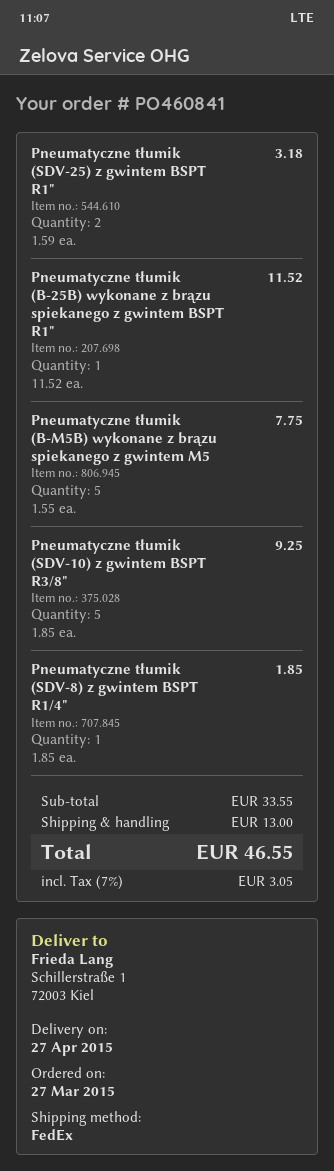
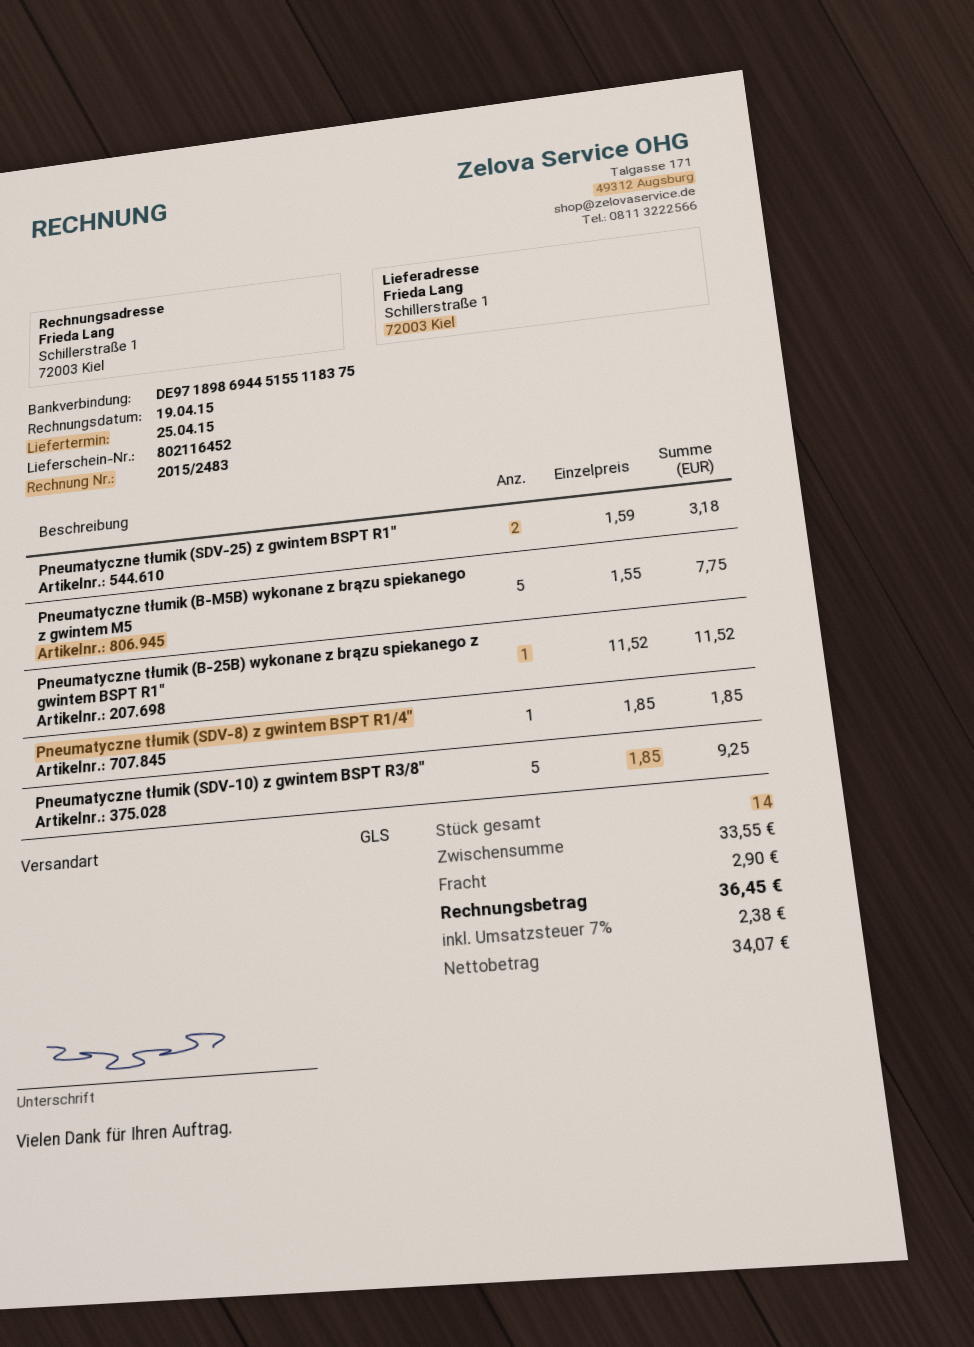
delivery date: 2015-04-27 -> 2015-04-25
shipping method: FedEx -> GLS
shipping: 13.00 -> 2.90
tax: 7% = 3.05 -> 7% = 2.38
total: 46.55 -> 36.45

